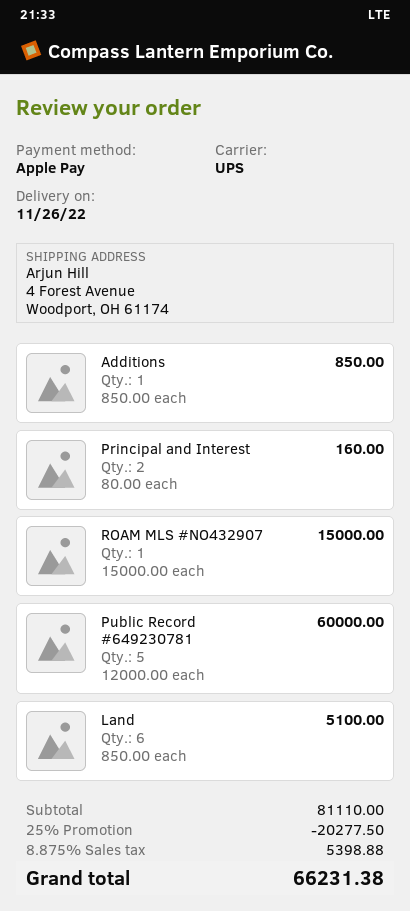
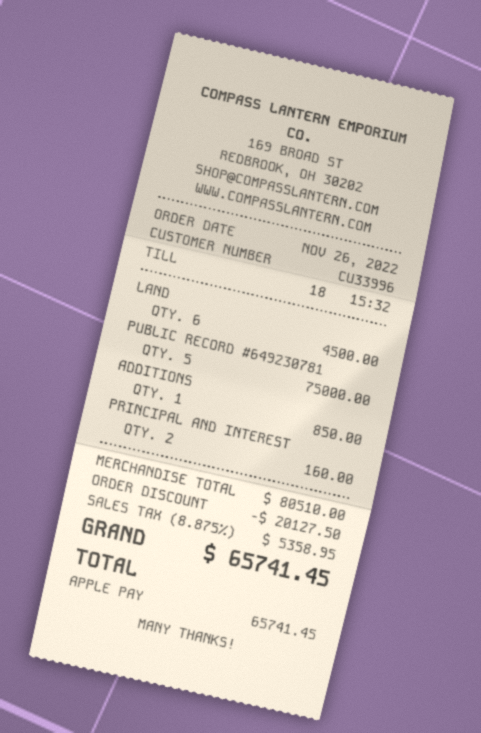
ROAM MLS #NO432907: 1 for 15000.00 -> none
Public Record #649230781: 5 for 60000.00 -> 5 for 75000.00
Land: 6 for 5100.00 -> 6 for 4500.00
subtotal: 81110.00 -> 80510.00
discount: 20277.50 -> 20127.50
tax: 8.875% = 5398.88 -> 8.875% = 5358.95
total: 66231.38 -> 65741.45

